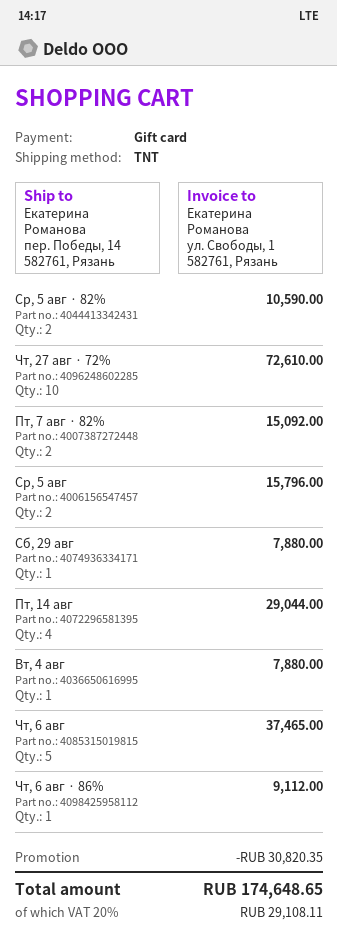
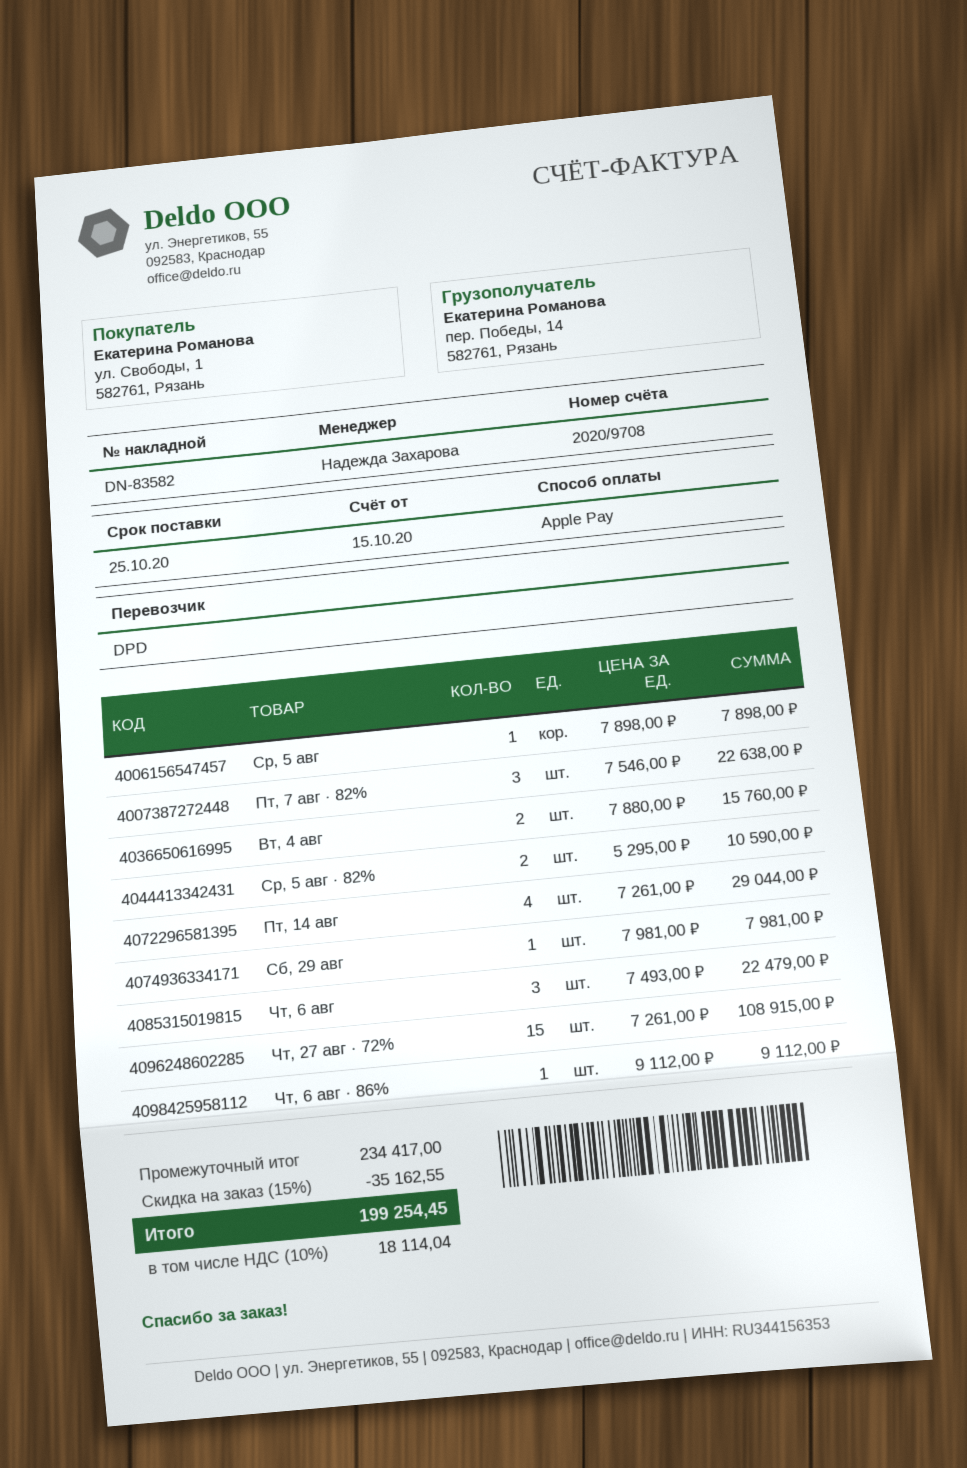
payment method: gift card -> Apple Pay
shipping method: TNT -> DPD
Чт, 27 авг · 72%: 10 for 72610.00 -> 15 for 108915.00
Пт, 7 авг · 82%: 2 for 15092.00 -> 3 for 22638.00
Ср, 5 авг: 2 for 15796.00 -> 1 for 7898.00
Сб, 29 авг: 1 for 7880.00 -> 1 for 7981.00
Вт, 4 авг: 1 for 7880.00 -> 2 for 15760.00
Чт, 6 авг: 5 for 37465.00 -> 3 for 22479.00
discount: 30820.35 -> 35162.55
tax: 20% = 29108.11 -> 10% = 18114.04
total: 174648.65 -> 199254.45

